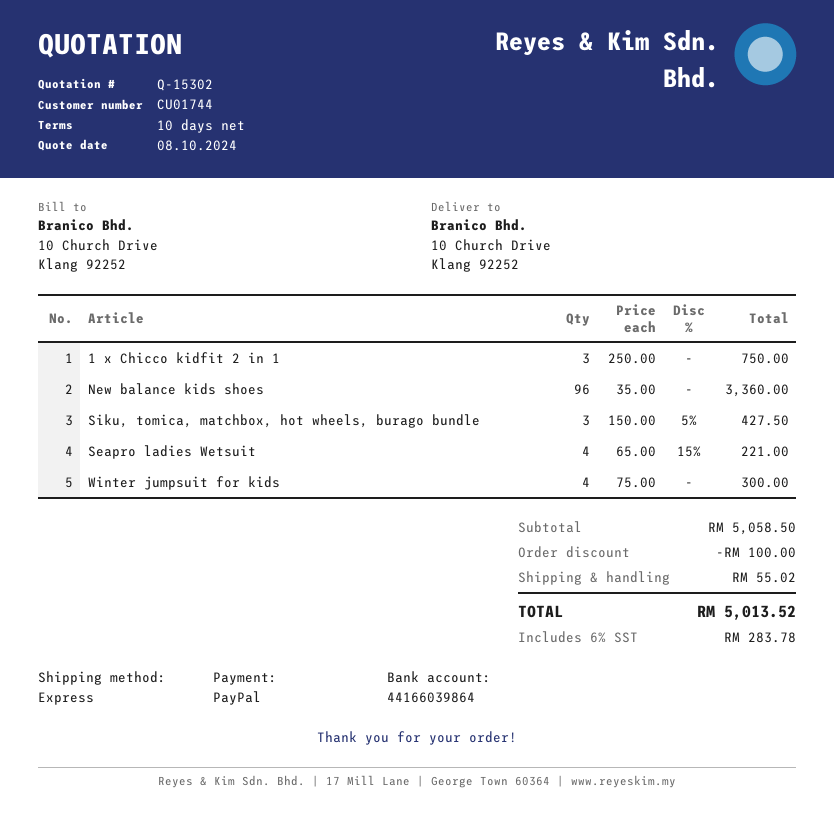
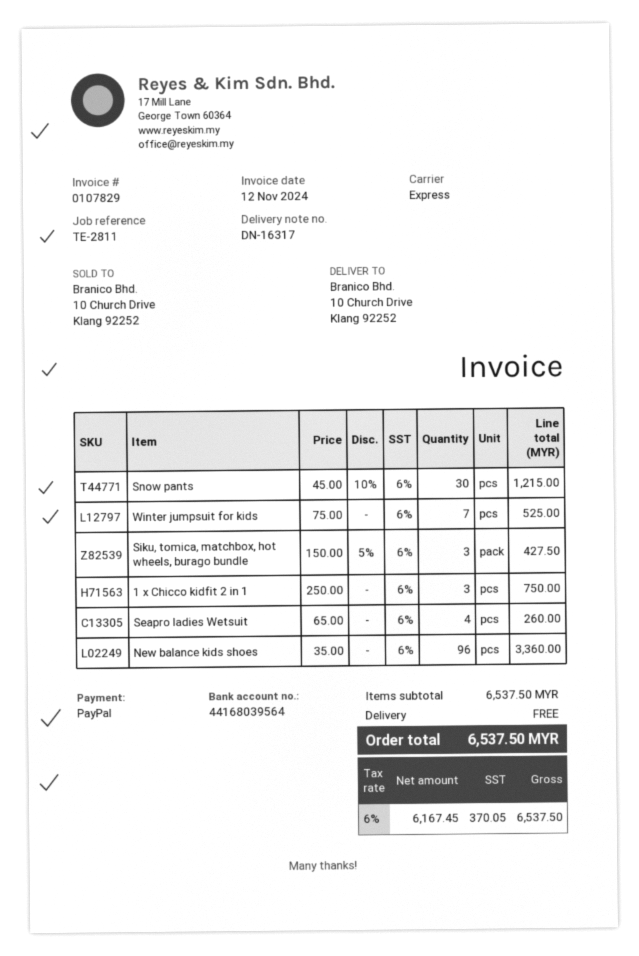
bank account: 44166039864 -> 44168039564
Seapro ladies Wetsuit: 4 x 65.00 - 15% = 221.00 -> 4 x 65.00 = 260.00
Winter jumpsuit for kids: 4 x 75.00 = 300.00 -> 7 x 75.00 = 525.00
Snow pants: none -> 30 x 45.00 - 10% = 1215.00
subtotal: 5058.50 -> 6537.50
discount: 100.00 -> none
shipping: 55.02 -> 0.00
tax: 6% = 283.78 -> 6% = 370.05
total: 5013.52 -> 6537.50

